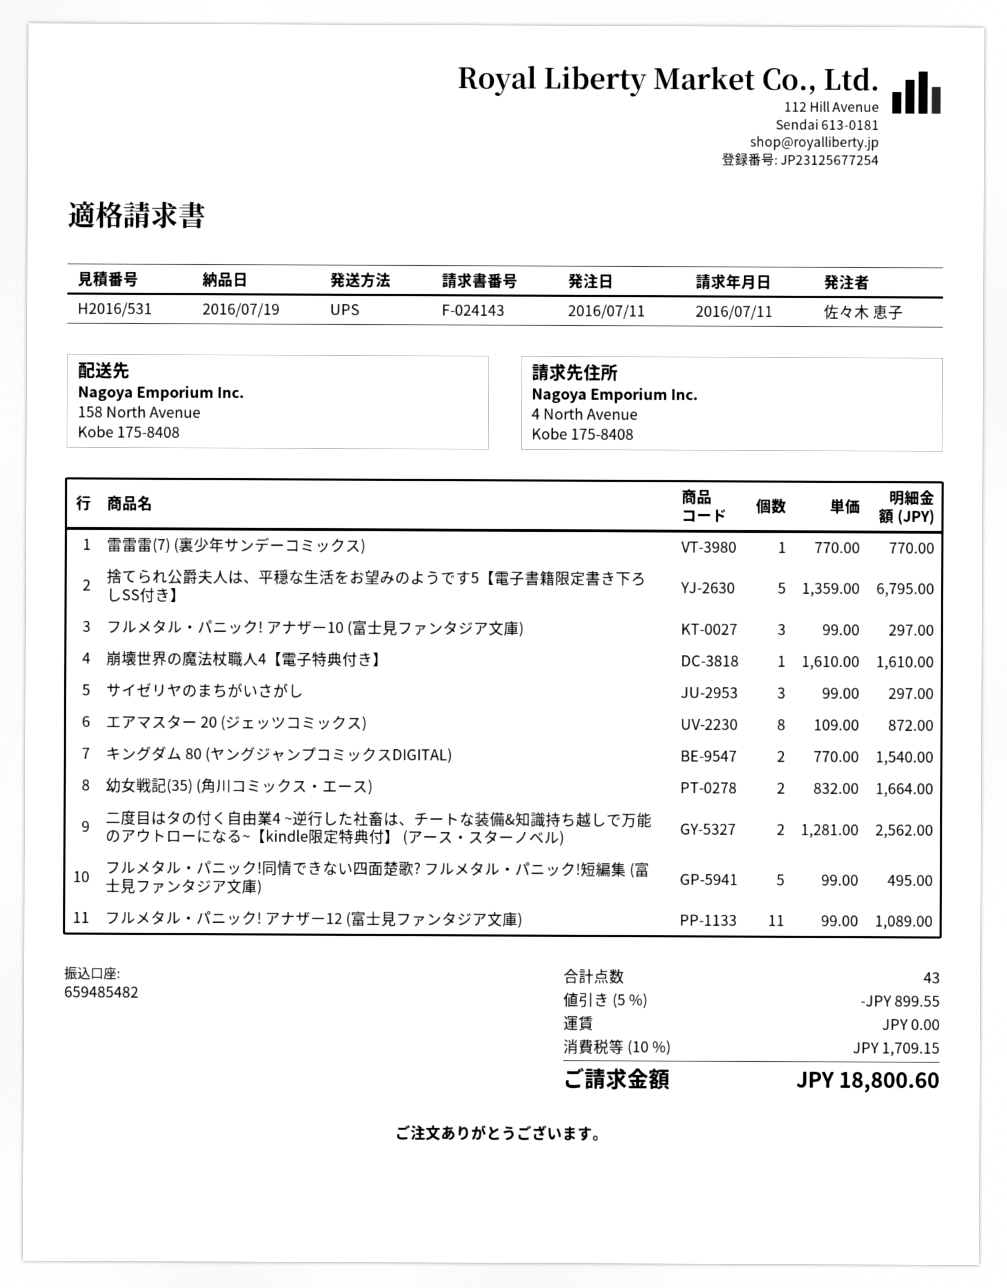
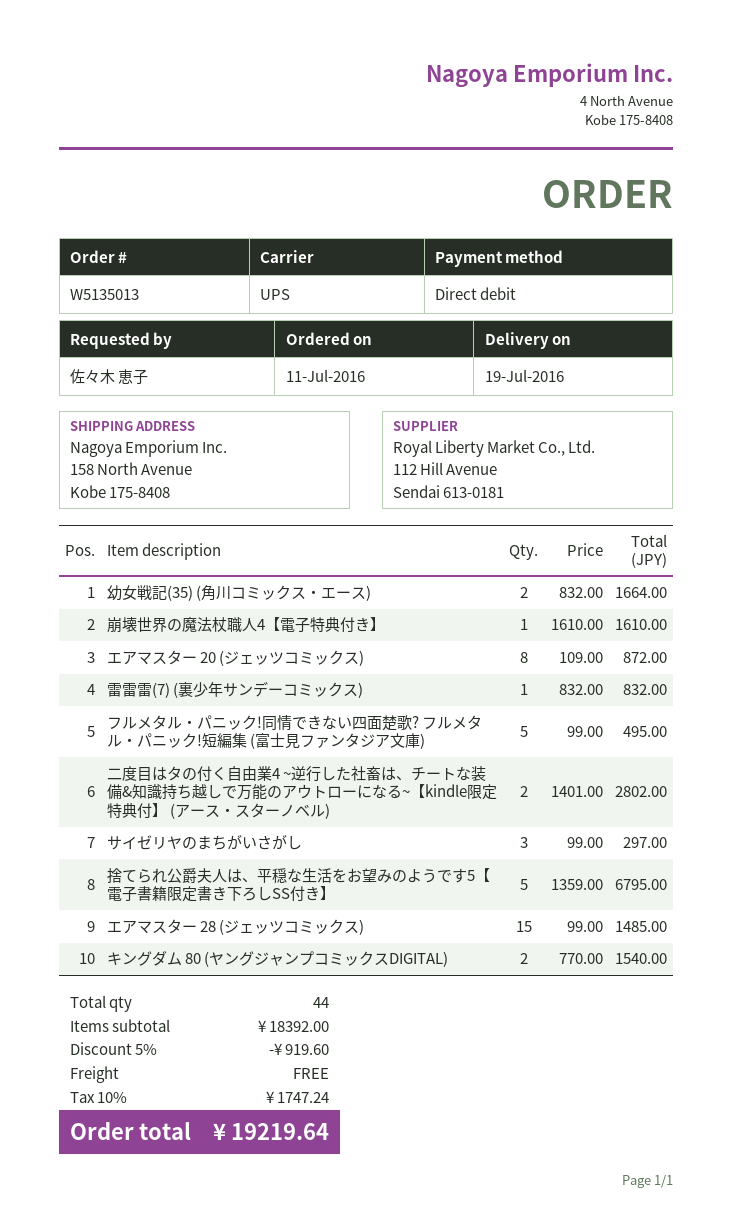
雷雷雷(7) (裏少年サンデーコミックス): 1 x 770.00 = 770.00 -> 1 x 832.00 = 832.00
フルメタル・パニック! アナザー10 (富士見ファンタジア文庫): 3 x 99.00 = 297.00 -> none
二度目はタの付く自由業4 ~逆行した社畜は、チートな装備&知識持ち越しで万能のアウトローになる~【kindle限定特典付】 (アース・スターノベル): 2 x 1281.00 = 2562.00 -> 2 x 1401.00 = 2802.00
フルメタル・パニック! アナザー12 (富士見ファンタジア文庫): 11 x 99.00 = 1089.00 -> none
エアマスター 28 (ジェッツコミックス): none -> 15 x 99.00 = 1485.00
total quantity: 43 -> 44
discount: 5% = 899.55 -> 5% = 919.60
tax: 10% = 1709.15 -> 10% = 1747.24
total: 18800.60 -> 19219.64

